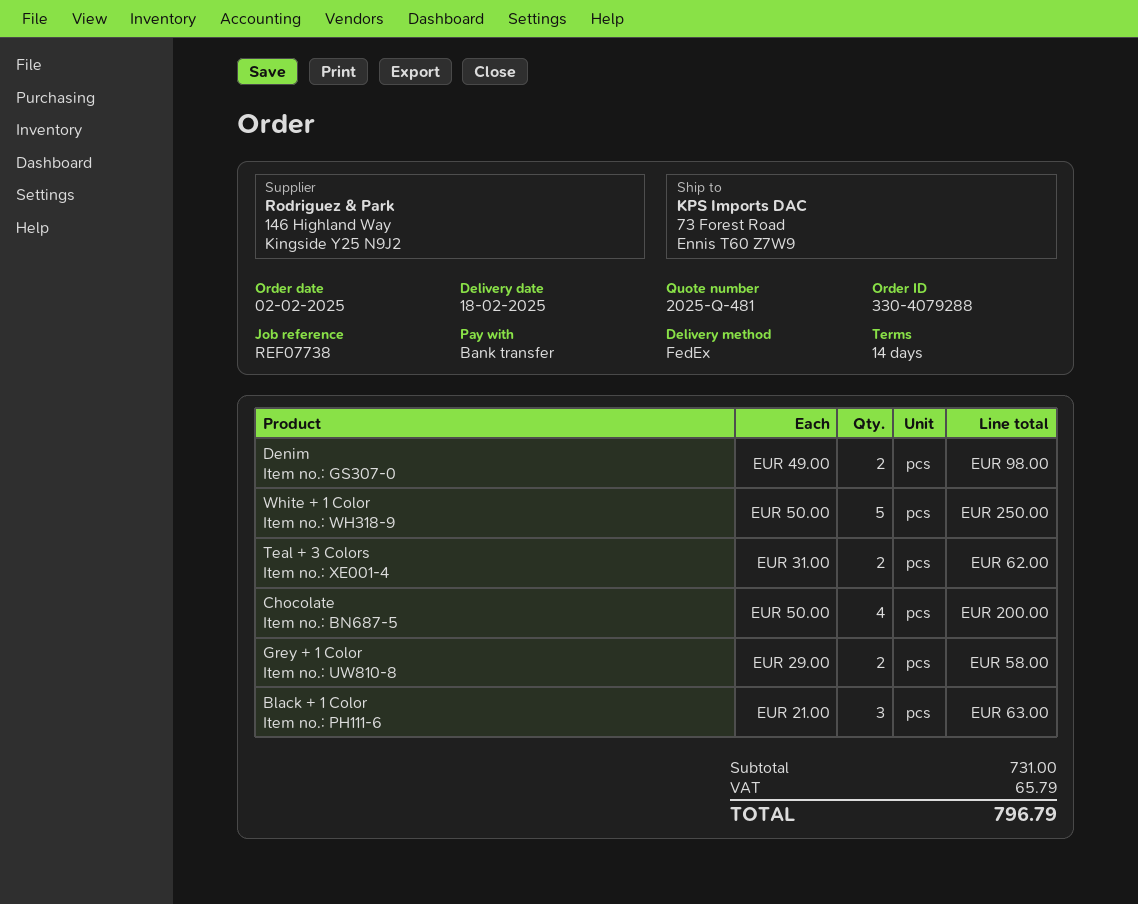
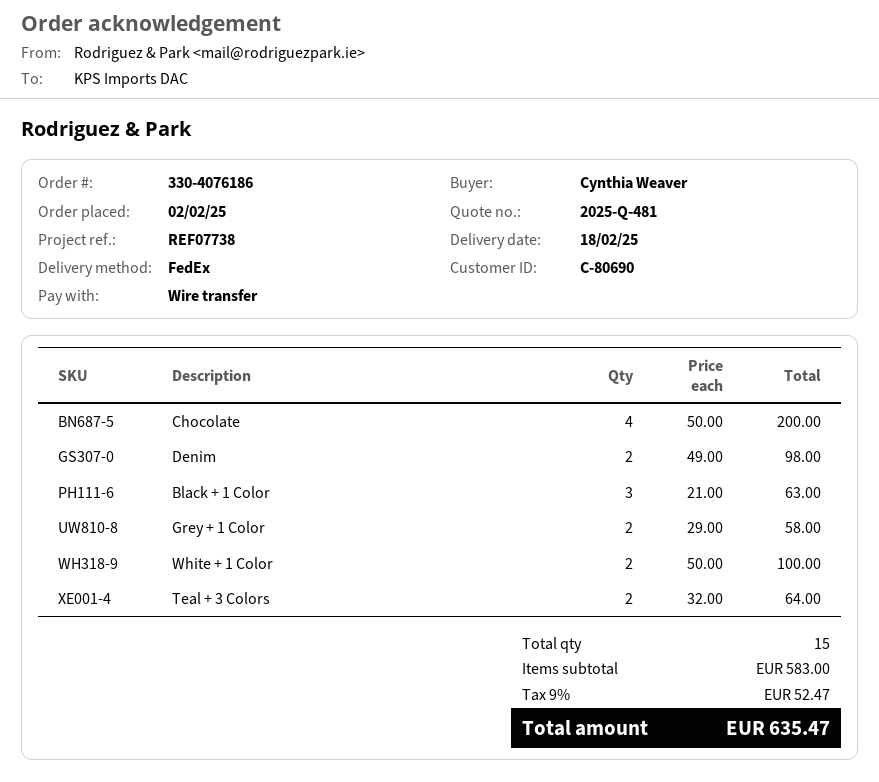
order number: 330-4079288 -> 330-4076186
White + 1 Color: 5 x 50.00 = 250.00 -> 2 x 50.00 = 100.00
Teal + 3 Colors: 2 x 31.00 = 62.00 -> 2 x 32.00 = 64.00
subtotal: 731.00 -> 583.00
tax: 65.79 -> 52.47
total: 796.79 -> 635.47

